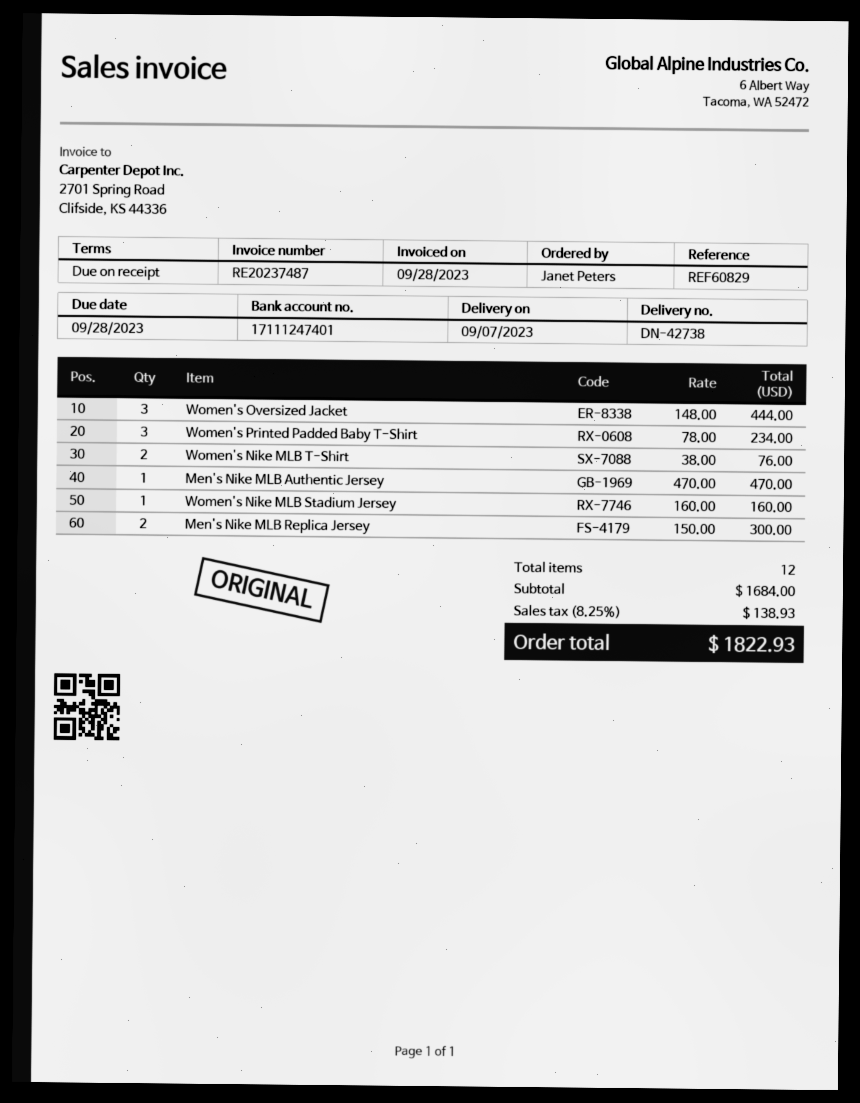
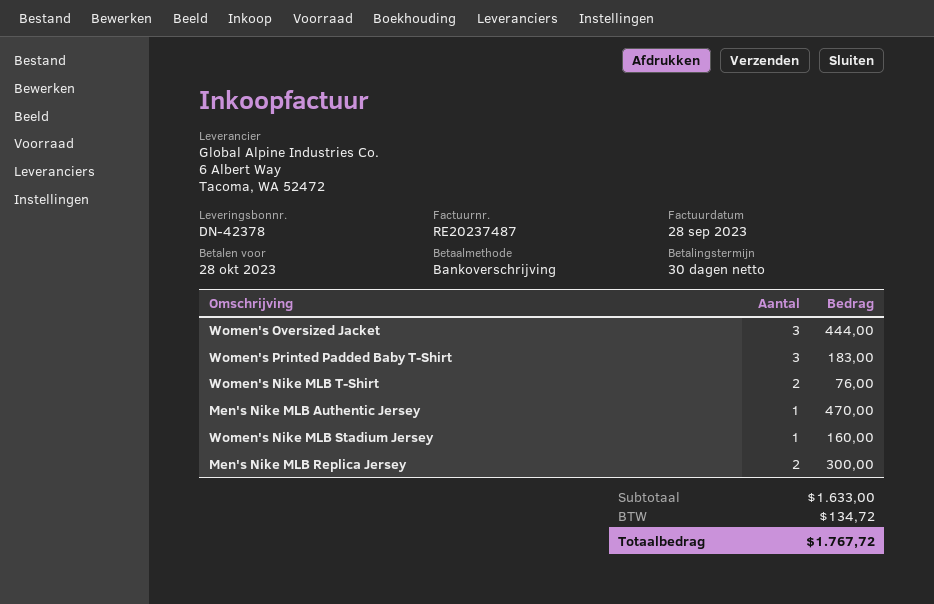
delivery note number: DN-42738 -> DN-42378
payment terms: on receipt -> 30 days
due date: 2023-09-28 -> 2023-10-28
Women's Printed Padded Baby T-Shirt: 3 for 234.00 -> 3 for 183.00
subtotal: 1684.00 -> 1633.00
tax: 138.93 -> 134.72
total: 1822.93 -> 1767.72

